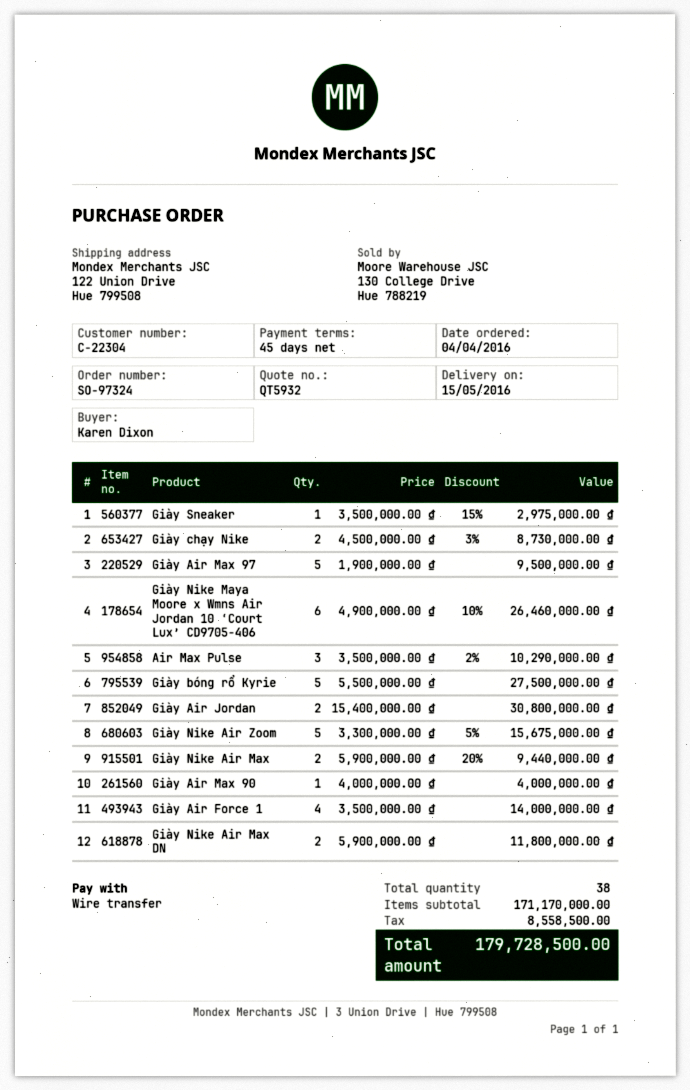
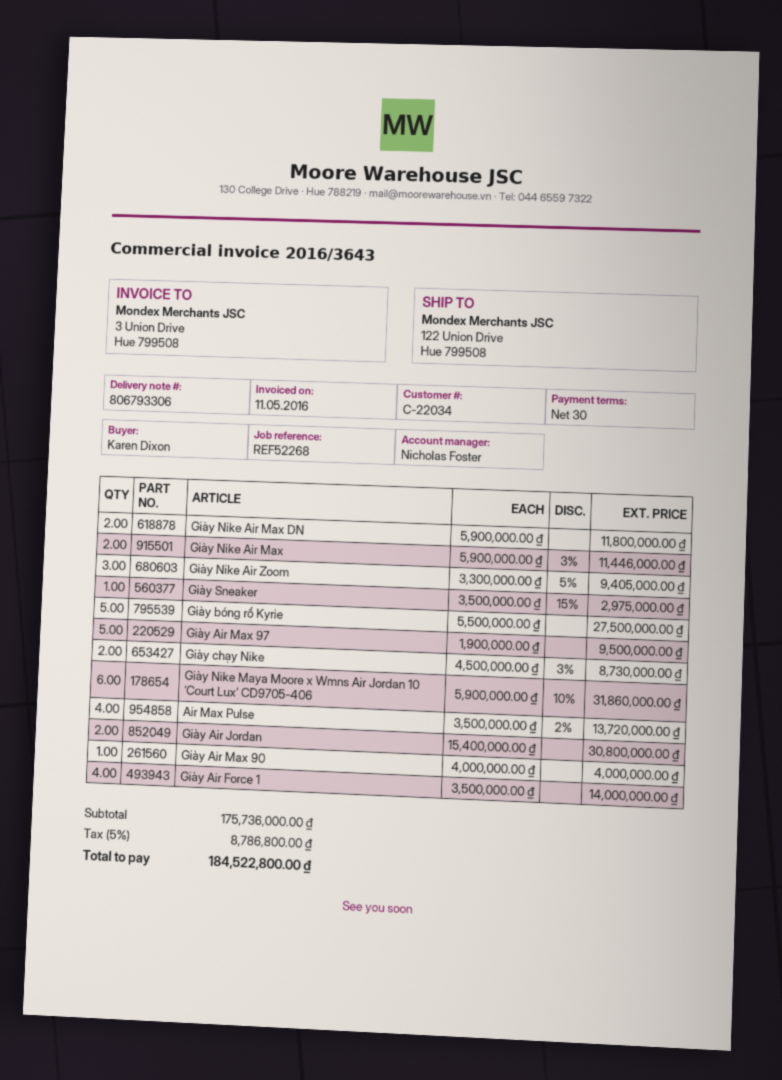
payment terms: 45 days -> 30 days
customer number: C-22304 -> C-22034
Giày Nike Maya Moore x Wmns Air Jordan 10 ‘Court Lux’ CD9705-406: 6 x 4900000.00 - 10% = 26460000.00 -> 6 x 5900000.00 - 10% = 31860000.00
Air Max Pulse: 3 x 3500000.00 - 2% = 10290000.00 -> 4 x 3500000.00 - 2% = 13720000.00
Giày Nike Air Zoom: 5 x 3300000.00 - 5% = 15675000.00 -> 3 x 3300000.00 - 5% = 9405000.00
Giày Nike Air Max: 2 x 5900000.00 - 20% = 9440000.00 -> 2 x 5900000.00 - 3% = 11446000.00
subtotal: 171170000.00 -> 175736000.00
tax: 8558500.00 -> 8786800.00
total: 179728500.00 -> 184522800.00

